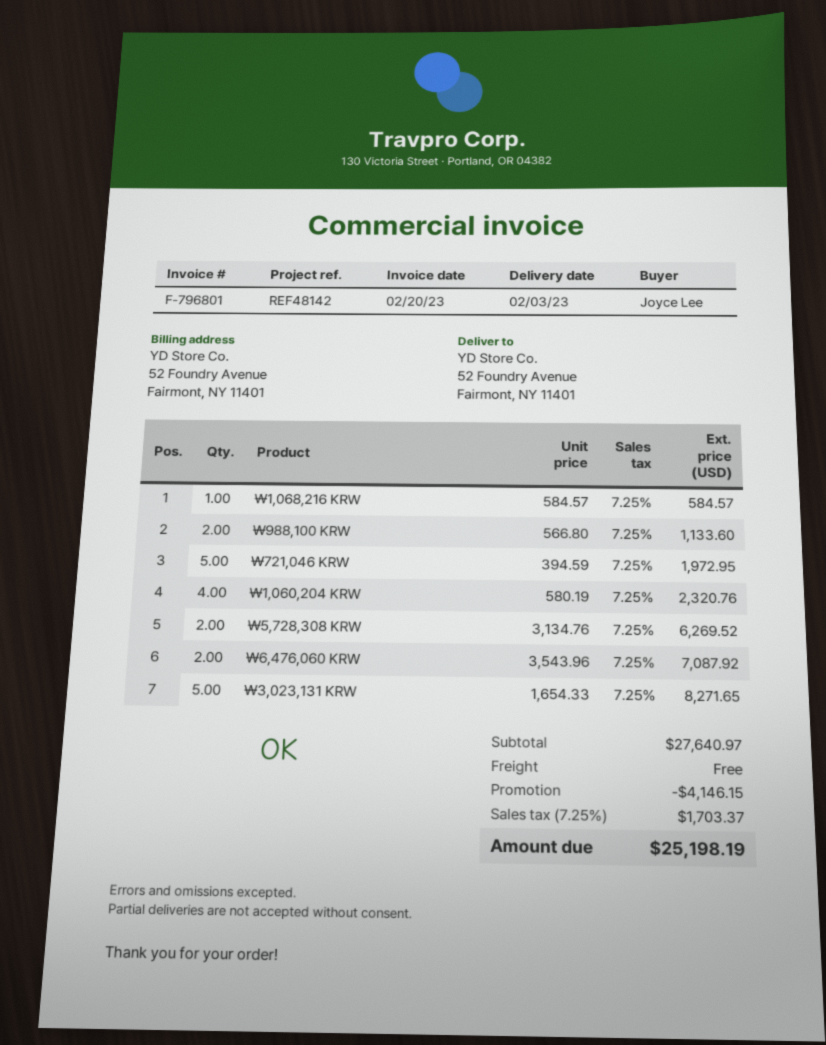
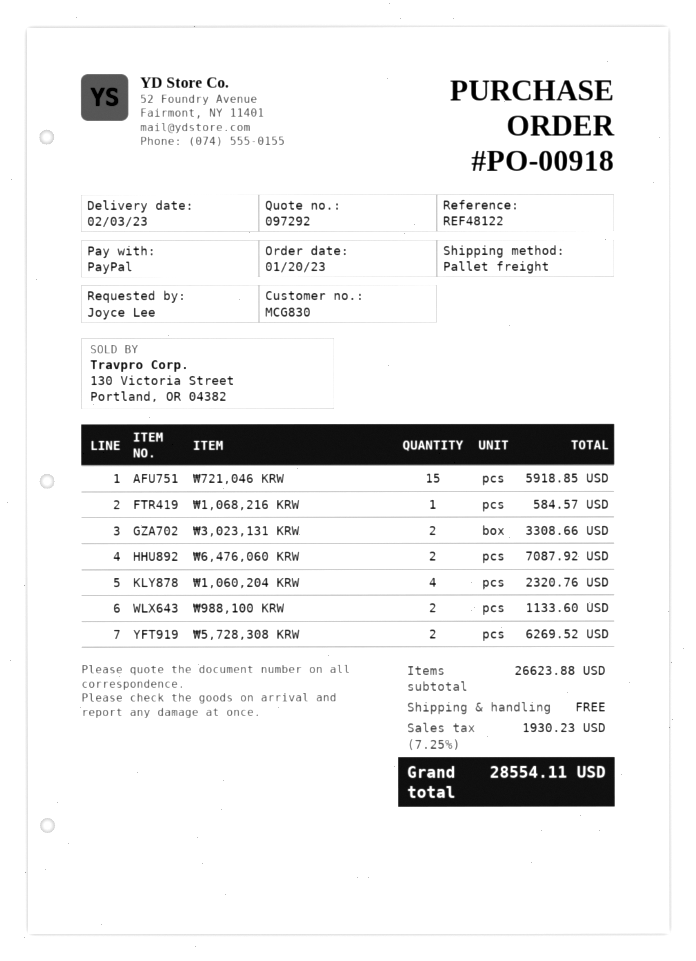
reference: REF48142 -> REF48122
₩721,046 KRW: 5 for 1972.95 -> 15 for 5918.85
₩3,023,131 KRW: 5 for 8271.65 -> 2 for 3308.66
subtotal: 27640.97 -> 26623.88
discount: 4146.15 -> none
tax: 7.25% = 1703.37 -> 7.25% = 1930.23
total: 25198.19 -> 28554.11

